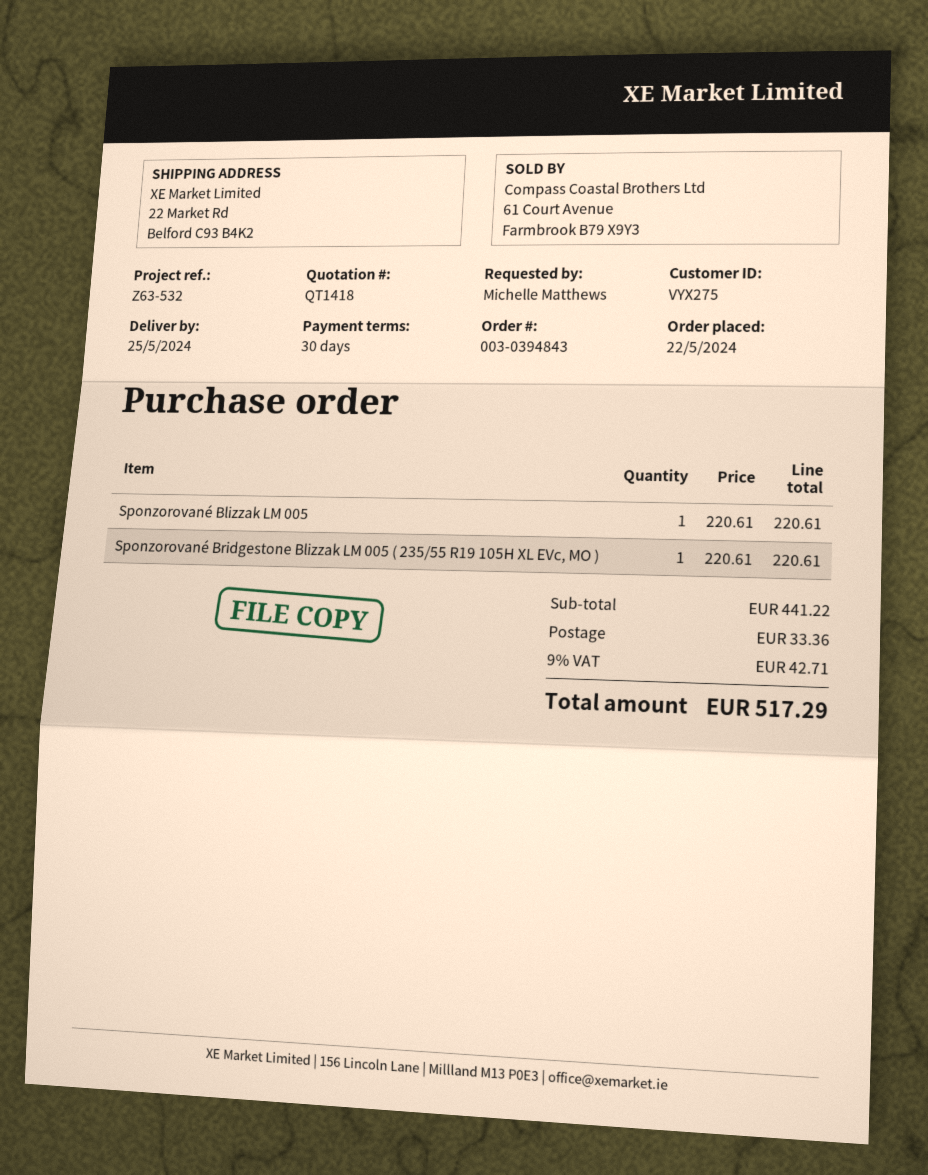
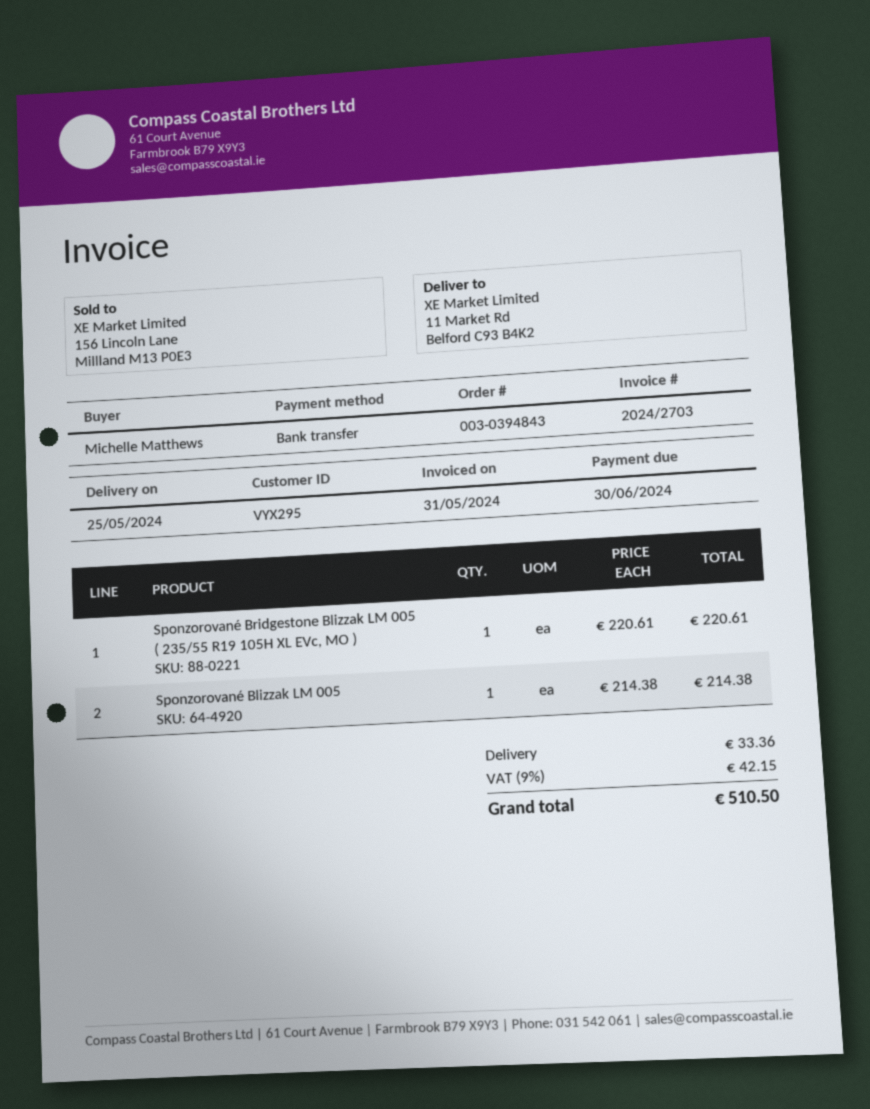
customer number: VYX275 -> VYX295
ship to: 22 Market Rd, Belford C93 B4K2 -> 11 Market Rd, Belford C93 B4K2
Sponzorované Blizzak LM 005: 1 x 220.61 = 220.61 -> 1 x 214.38 = 214.38
tax: 9% = 42.71 -> 9% = 42.15
total: 517.29 -> 510.50

